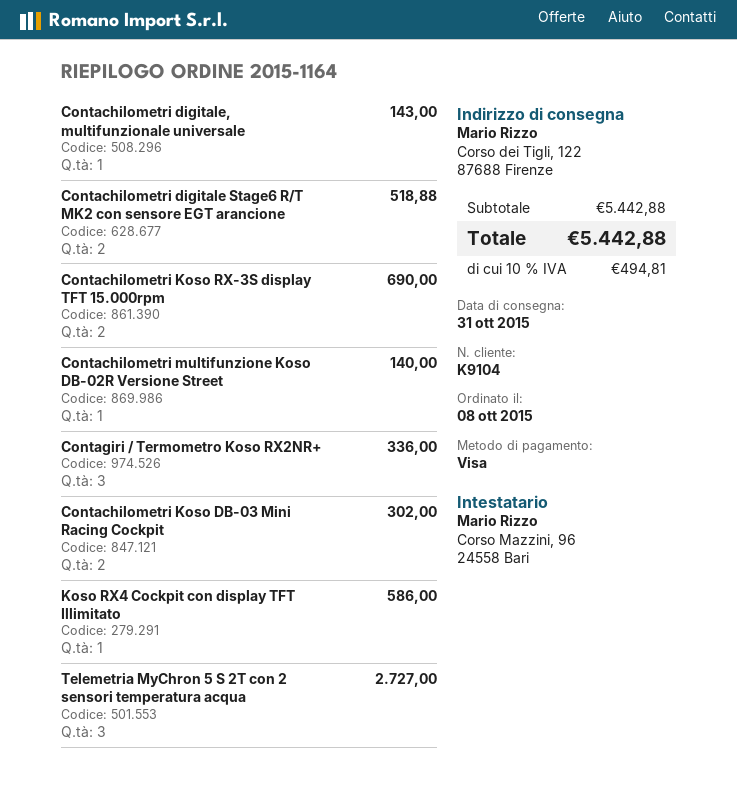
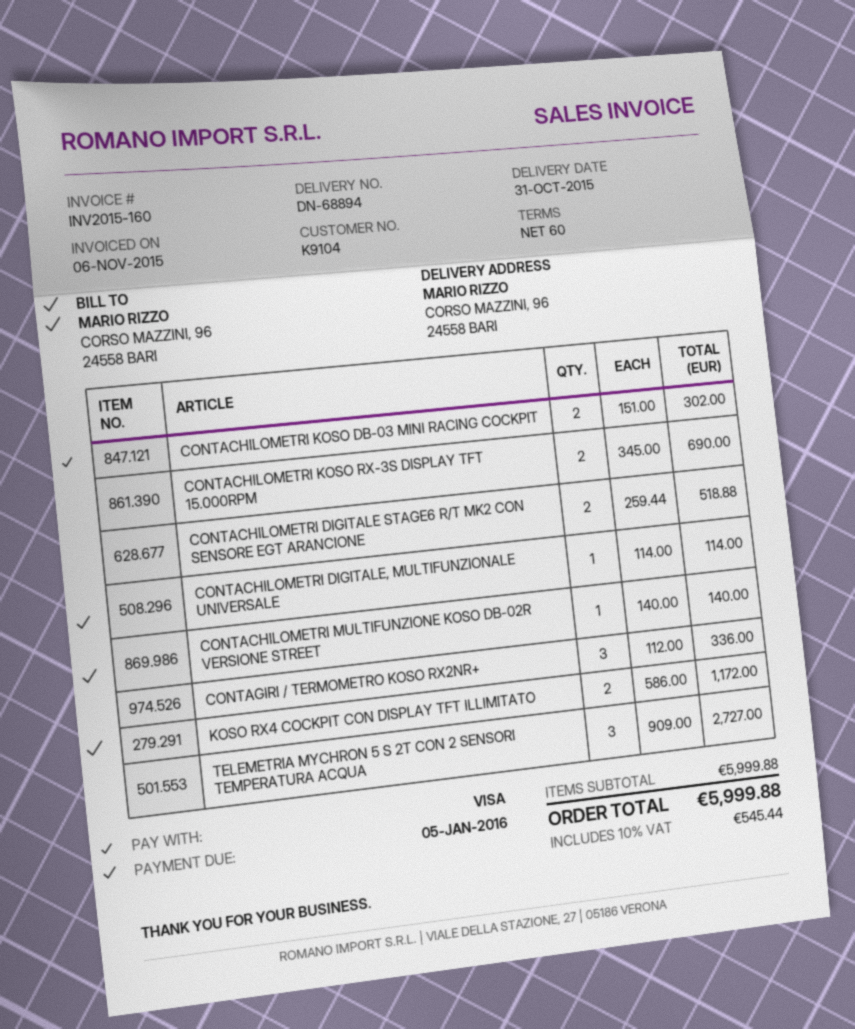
ship to: Corso dei Tigli, 122, 87688 Firenze -> CORSO MAZZINI, 96, 24558 BARI
Contachilometri digitale, multifunzionale universale: 1 for 143.00 -> 1 for 114.00
Koso RX4 Cockpit con display TFT Illimitato: 1 for 586.00 -> 2 for 1172.00
subtotal: 5442.88 -> 5999.88
tax: 10% = 494.81 -> 10% = 545.44
total: 5442.88 -> 5999.88

